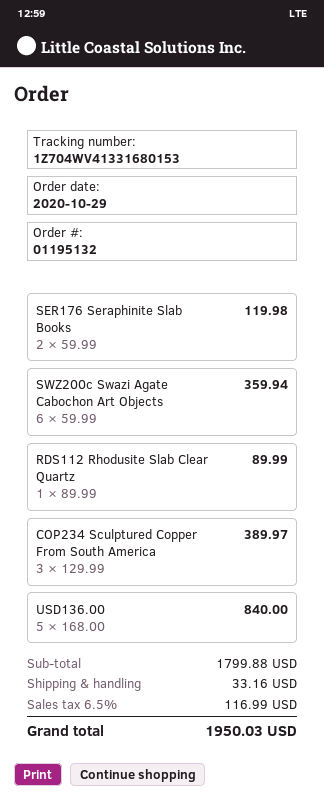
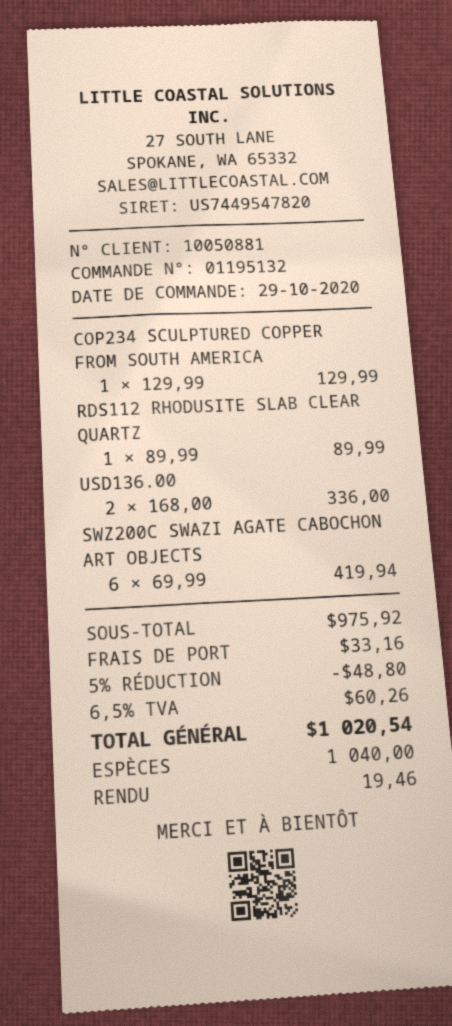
SER176 Seraphinite Slab Books: 2 x 59.99 = 119.98 -> none
SWZ200c Swazi Agate Cabochon Art Objects: 6 x 59.99 = 359.94 -> 6 x 69.99 = 419.94
COP234 Sculptured Copper From South America: 3 x 129.99 = 389.97 -> 1 x 129.99 = 129.99
USD136.00: 5 x 168.00 = 840.00 -> 2 x 168.00 = 336.00
subtotal: 1799.88 -> 975.92
discount: none -> 5% = 48.80
tax: 6.5% = 116.99 -> 6.5% = 60.26
total: 1950.03 -> 1020.54

